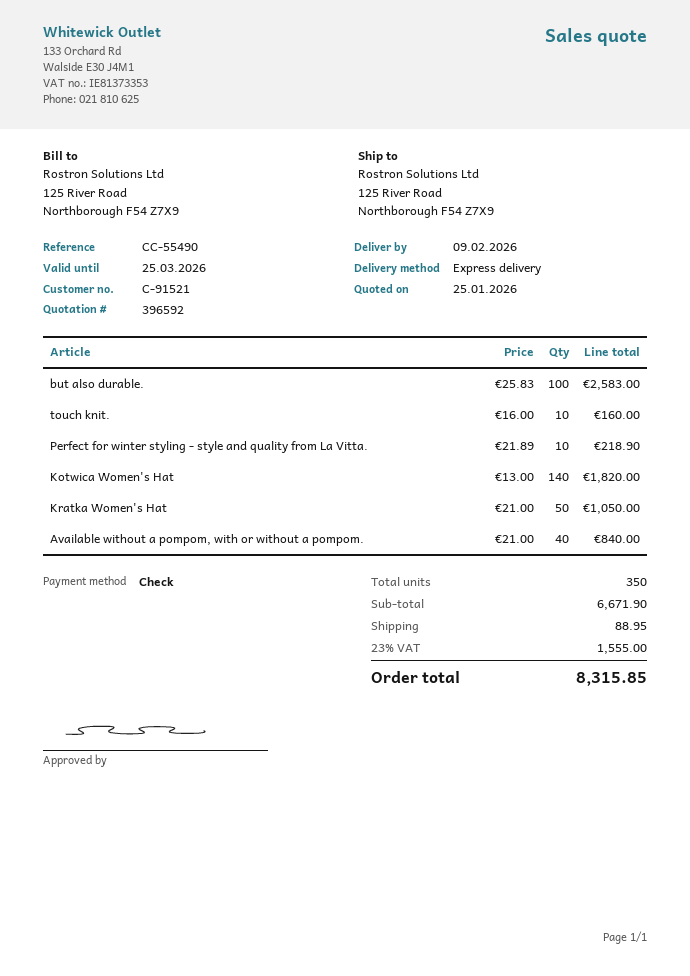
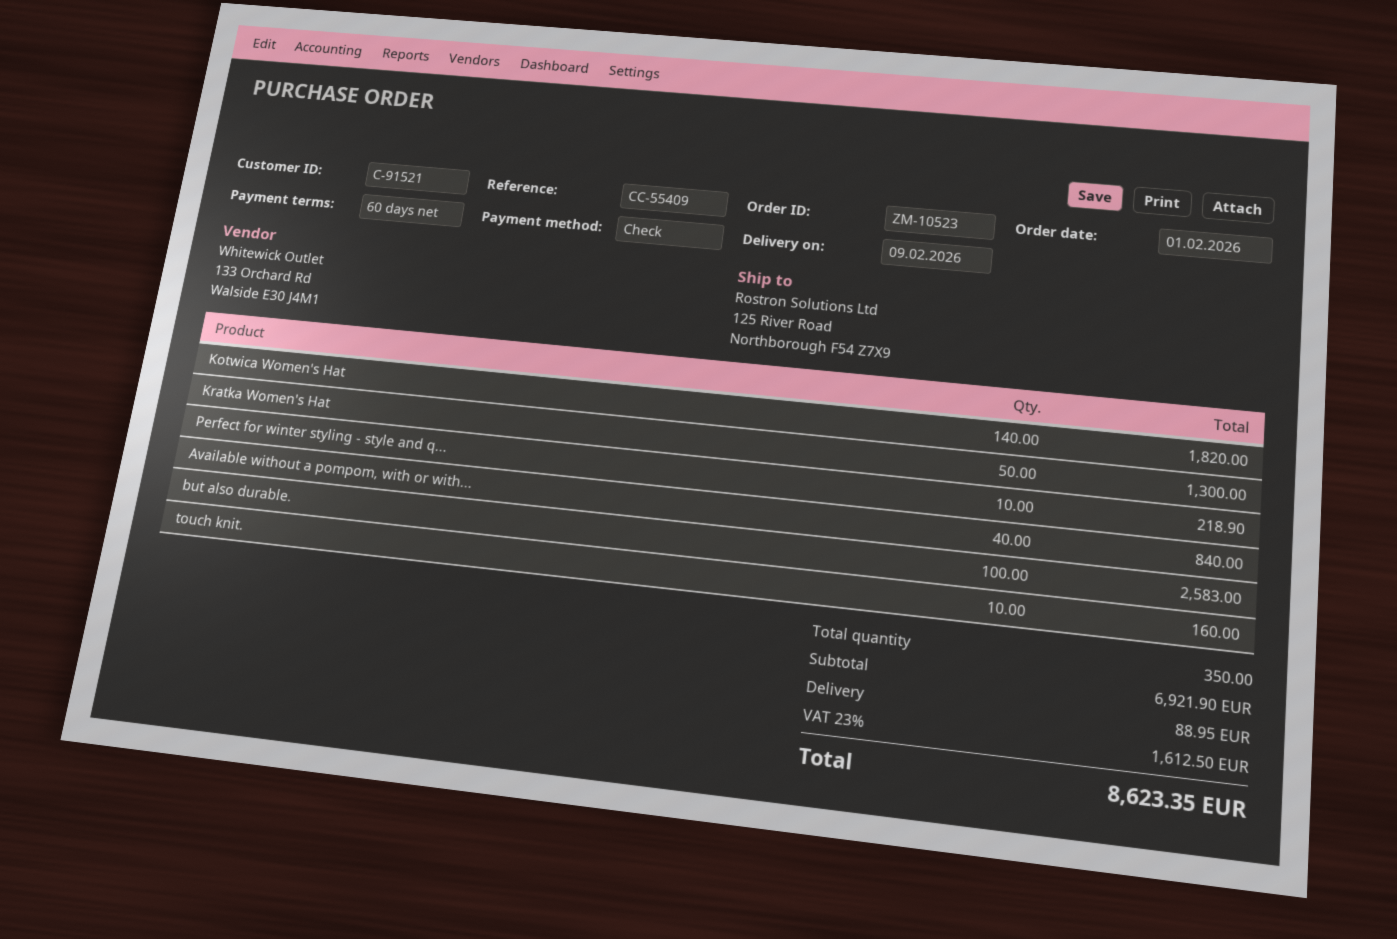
reference: CC-55490 -> CC-55409
Kratka Women's Hat: 50 for 1050.00 -> 50 for 1300.00
subtotal: 6671.90 -> 6921.90
tax: 23% = 1555.00 -> 23% = 1612.50
total: 8315.85 -> 8623.35

